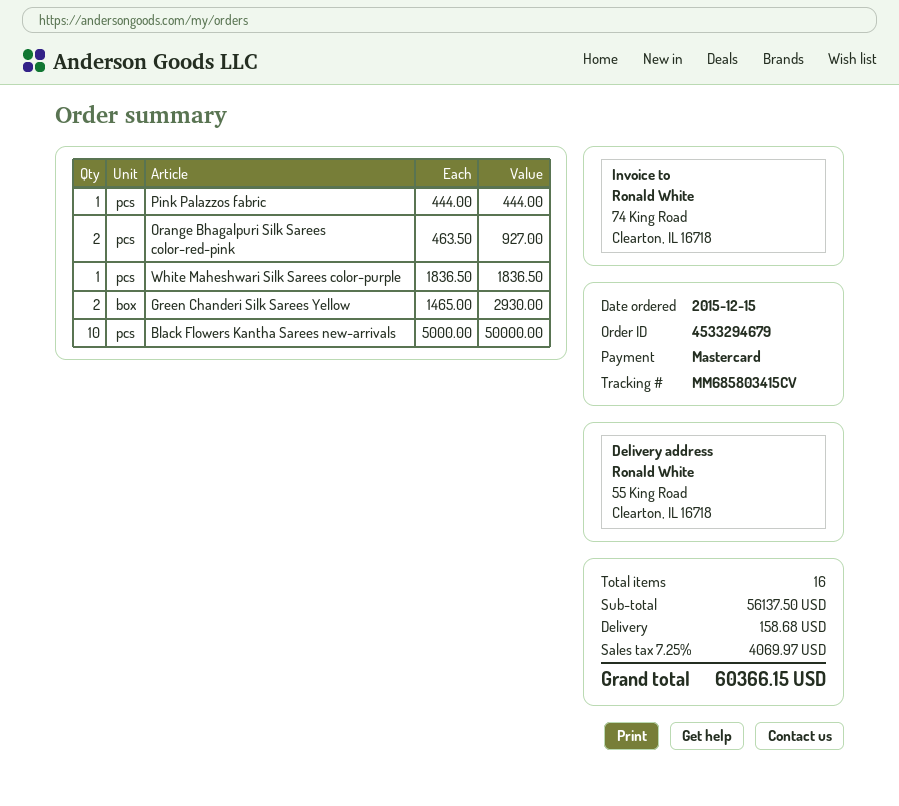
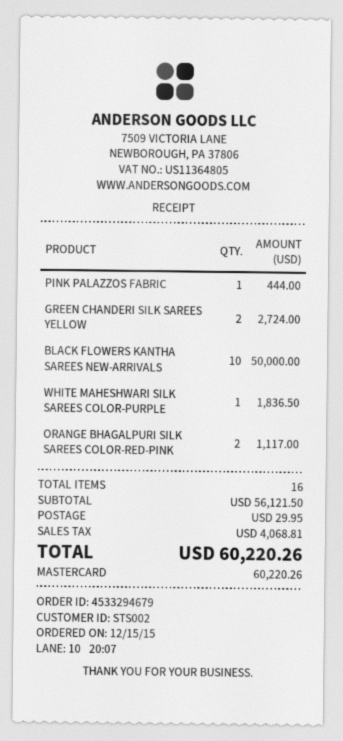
Orange Bhagalpuri Silk Sarees color-red-pink: 2 for 927.00 -> 2 for 1117.00
Green Chanderi Silk Sarees Yellow: 2 for 2930.00 -> 2 for 2724.00
subtotal: 56137.50 -> 56121.50
shipping: 158.68 -> 29.95
tax: 4069.97 -> 4068.81
total: 60366.15 -> 60220.26

